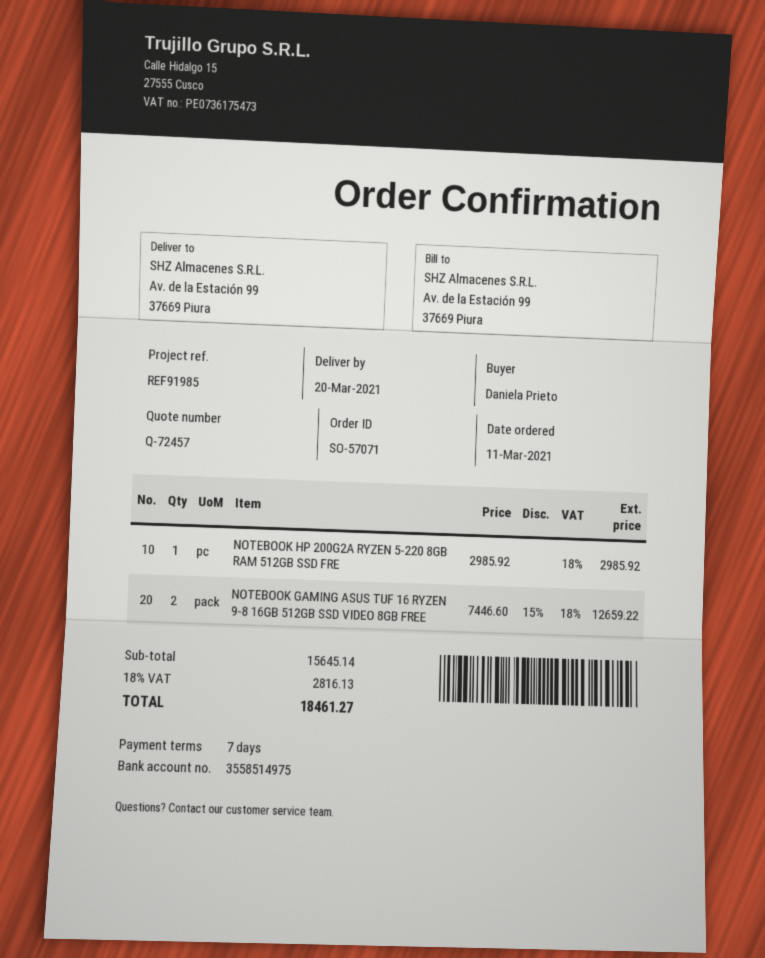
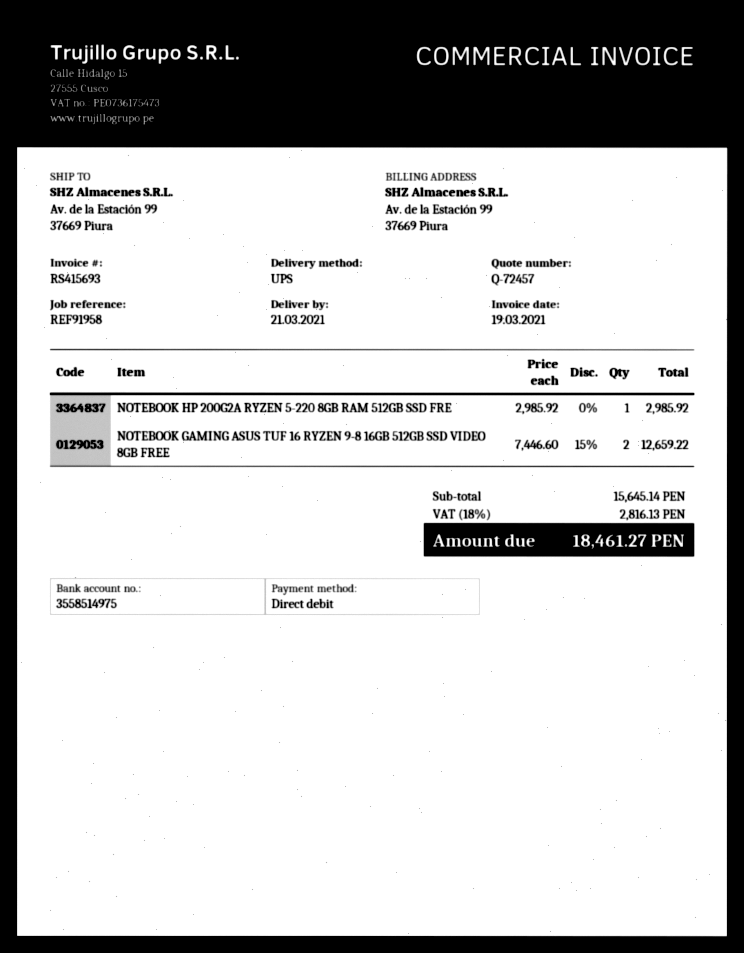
delivery date: 2021-03-20 -> 2021-03-21
reference: REF91985 -> REF91958

